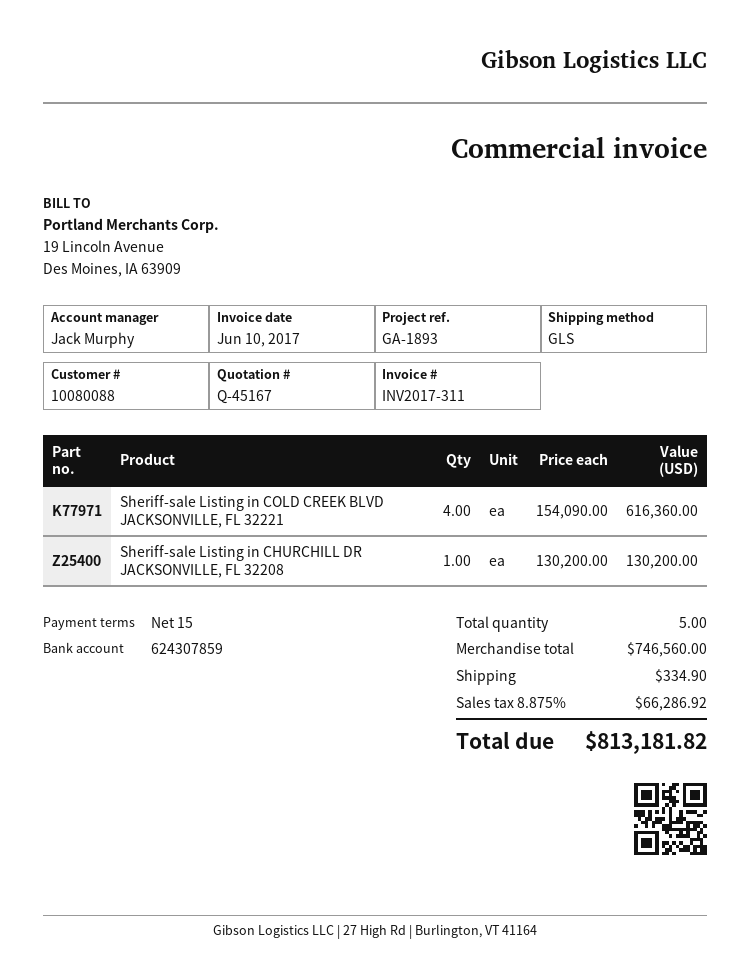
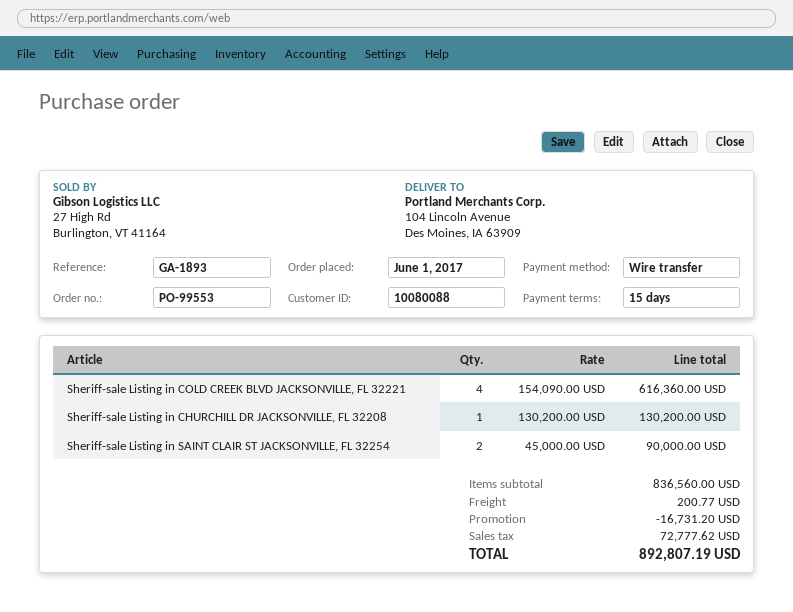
Sheriff-sale Listing in SAINT CLAIR ST JACKSONVILLE, FL 32254: none -> 2 x 45000.00 = 90000.00
subtotal: 746560.00 -> 836560.00
discount: none -> 16731.20
shipping: 334.90 -> 200.77
tax: 66286.92 -> 72777.62
total: 813181.82 -> 892807.19

